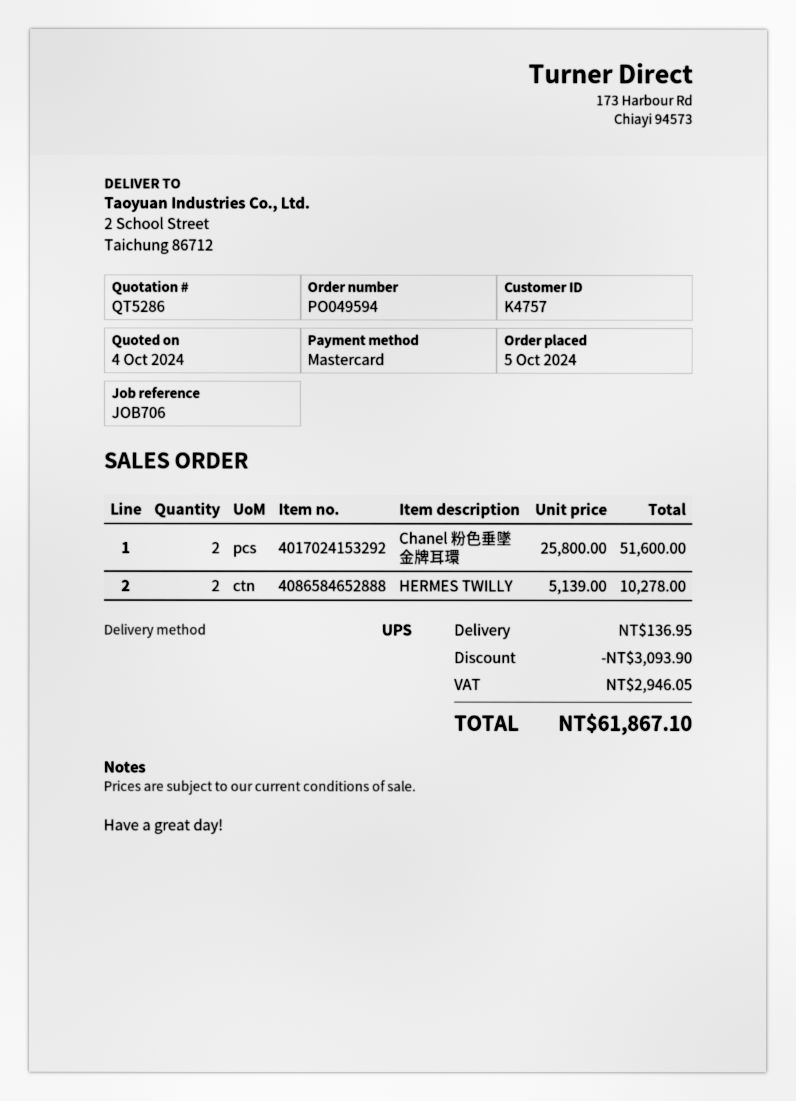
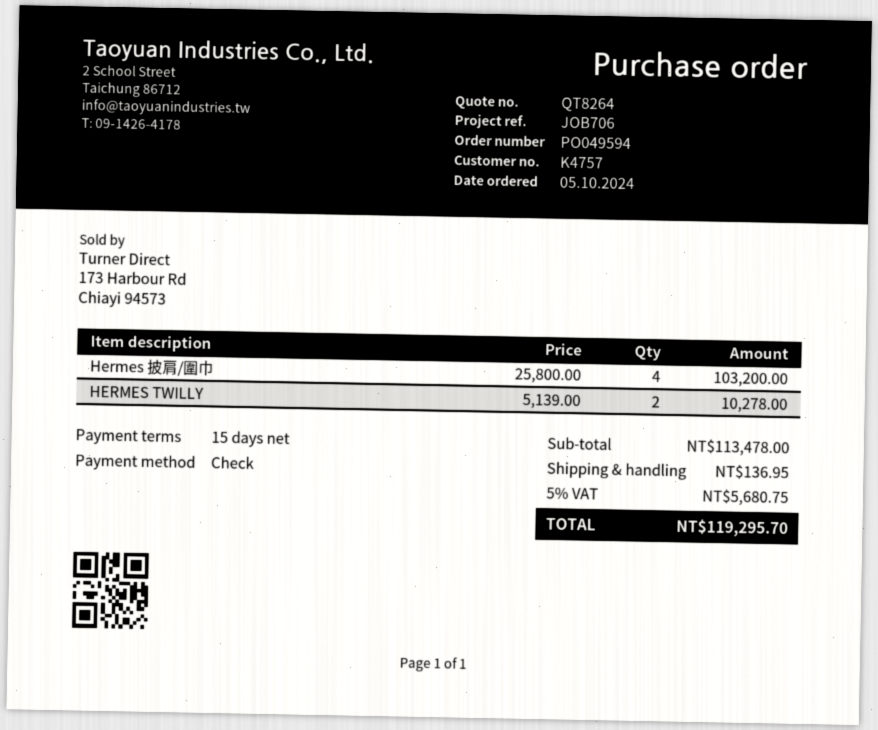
quote number: QT5286 -> QT8264
payment method: Mastercard -> cheque
Chanel 粉色垂墜金牌耳環: 2 x 25800.00 = 51600.00 -> none
Hermes 披肩/圍巾: none -> 4 x 25800.00 = 103200.00
discount: 3093.90 -> none
tax: 2946.05 -> 5680.75
total: 61867.10 -> 119295.70

